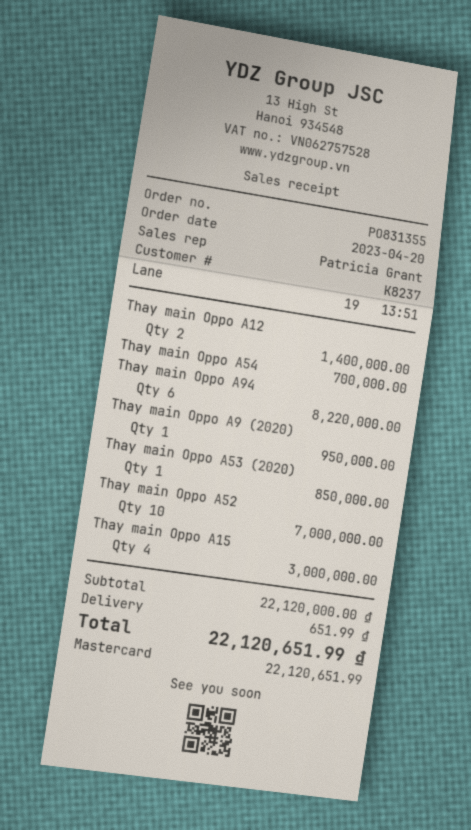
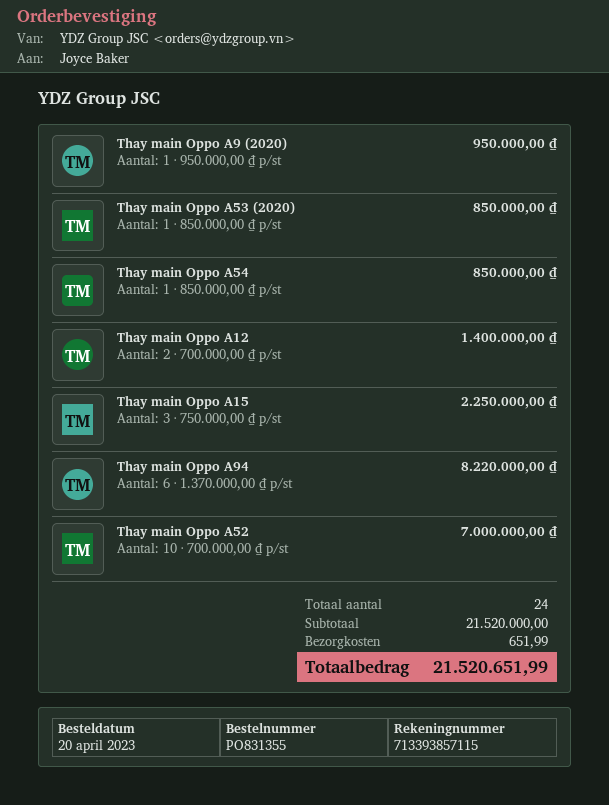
Thay main Oppo A54: 1 for 700000.00 -> 1 for 850000.00
Thay main Oppo A15: 4 for 3000000.00 -> 3 for 2250000.00
subtotal: 22120000.00 -> 21520000.00
total: 22120651.99 -> 21520651.99

